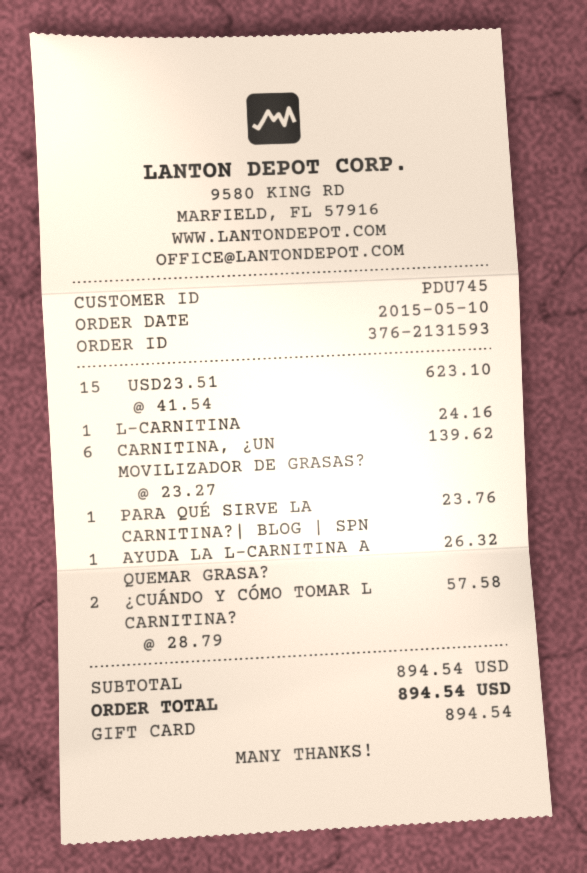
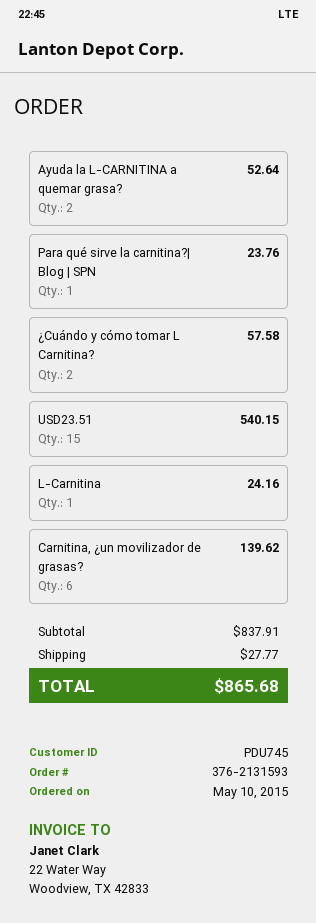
USD23.51: 15 for 623.10 -> 15 for 540.15
AYUDA LA L-CARNITINA A QUEMAR GRASA?: 1 for 26.32 -> 2 for 52.64
subtotal: 894.54 -> 837.91
shipping: none -> 27.77
total: 894.54 -> 865.68

